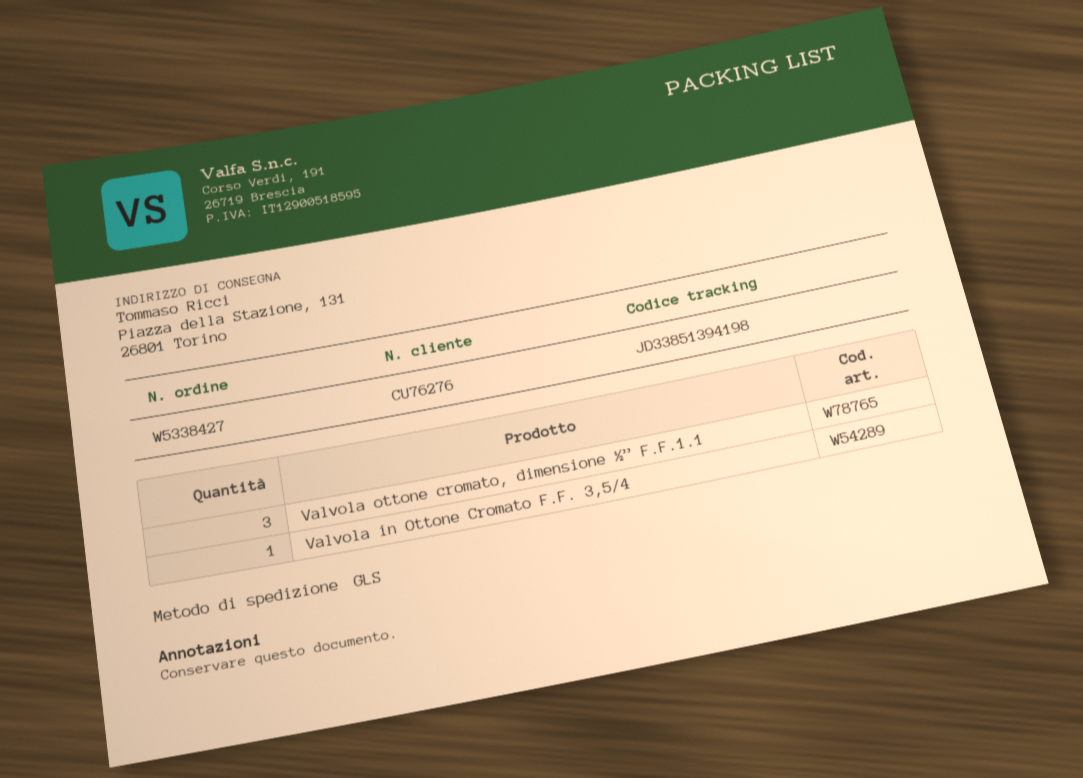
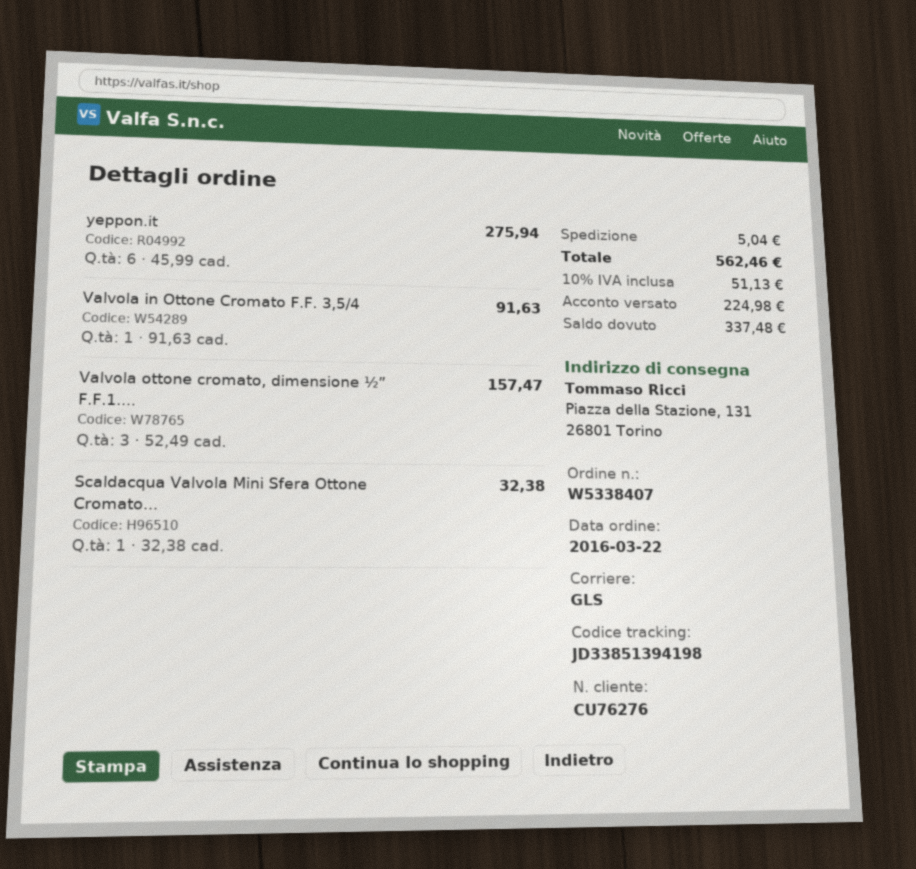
order number: W5338427 -> W5338407
yeppon.it: none -> 6
Scaldacqua Valvola Mini Sfera Ottone Cromato...: none -> 1

